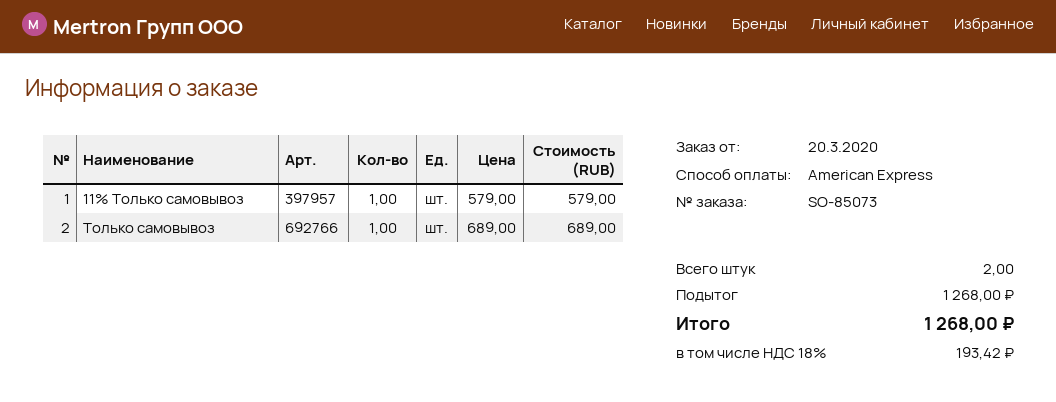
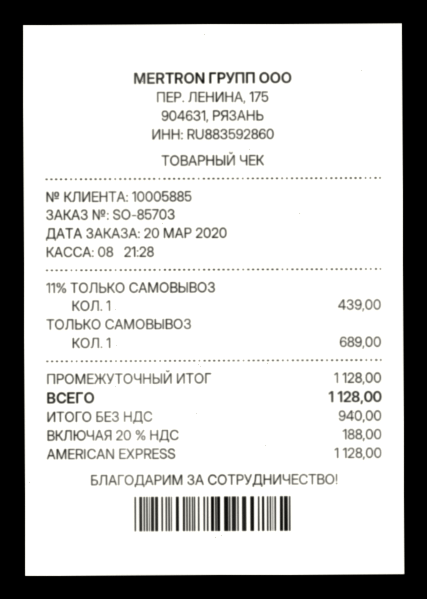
order number: SO-85073 -> SO-85703
11% Только самовывоз: 1 for 579.00 -> 1 for 439.00
subtotal: 1268.00 -> 1128.00
tax: 18% = 193.42 -> 20% = 188.00
total: 1268.00 -> 1128.00

